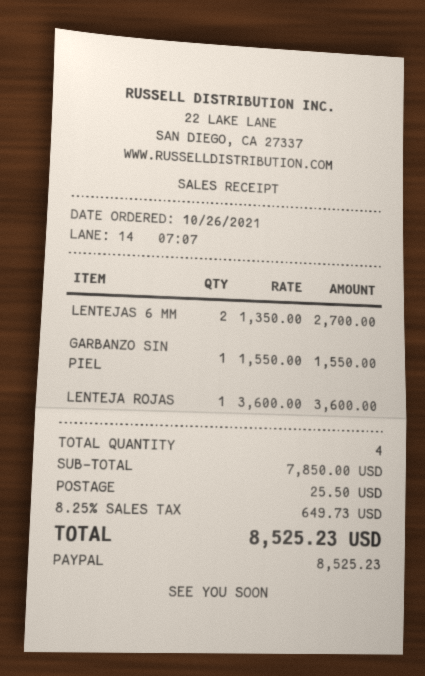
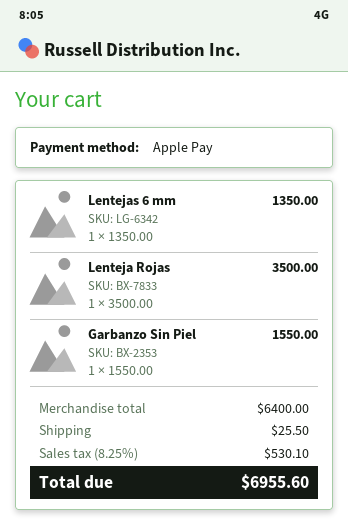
payment method: PayPal -> Apple Pay
LENTEJAS 6 MM: 2 x 1350.00 = 2700.00 -> 1 x 1350.00 = 1350.00
LENTEJA ROJAS: 1 x 3600.00 = 3600.00 -> 1 x 3500.00 = 3500.00
subtotal: 7850.00 -> 6400.00
tax: 8.25% = 649.73 -> 8.25% = 530.10
total: 8525.23 -> 6955.60

